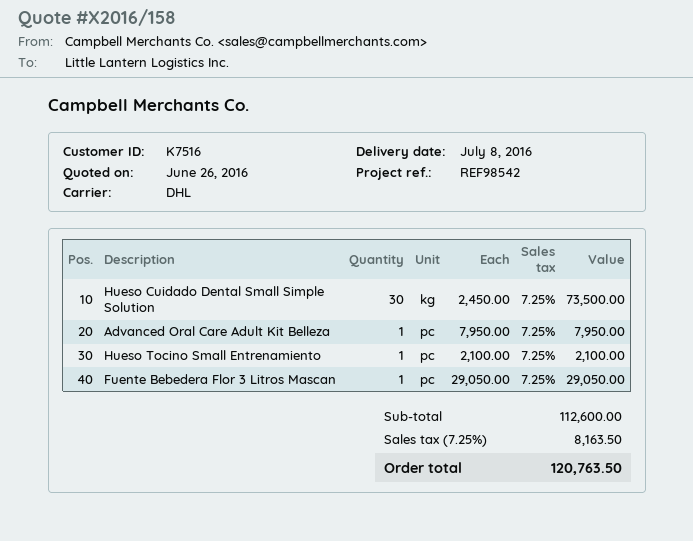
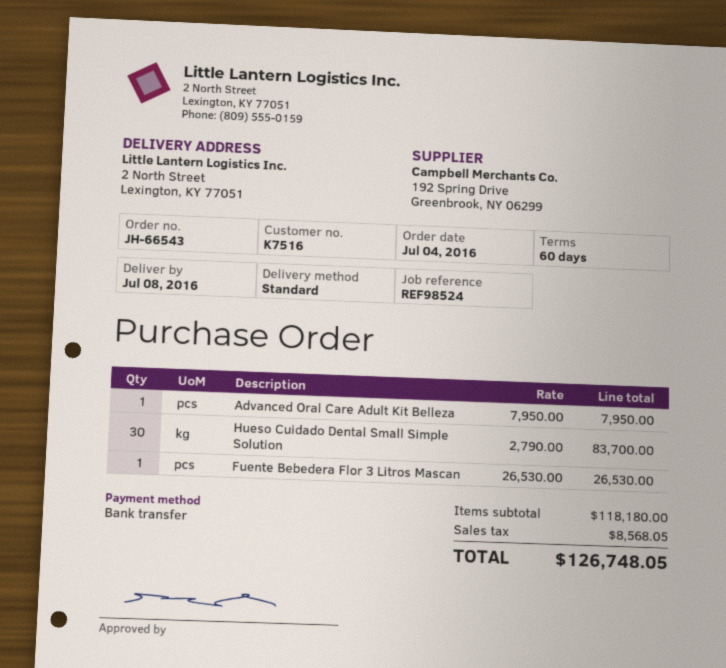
reference: REF98542 -> REF98524
shipping method: DHL -> standard
Hueso Cuidado Dental Small Simple Solution: 30 x 2450.00 = 73500.00 -> 30 x 2790.00 = 83700.00
Hueso Tocino Small Entrenamiento: 1 x 2100.00 = 2100.00 -> none
Fuente Bebedera Flor 3 Litros Mascan: 1 x 29050.00 = 29050.00 -> 1 x 26530.00 = 26530.00
subtotal: 112600.00 -> 118180.00
tax: 8163.50 -> 8568.05
total: 120763.50 -> 126748.05

